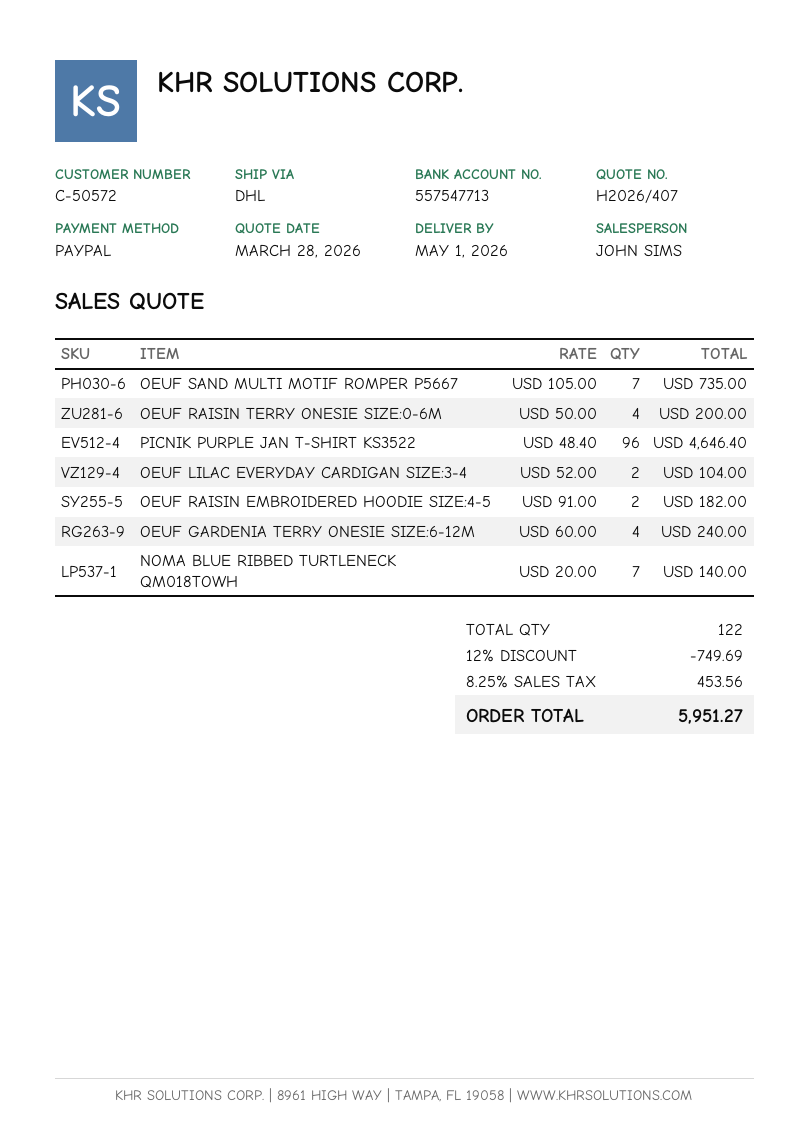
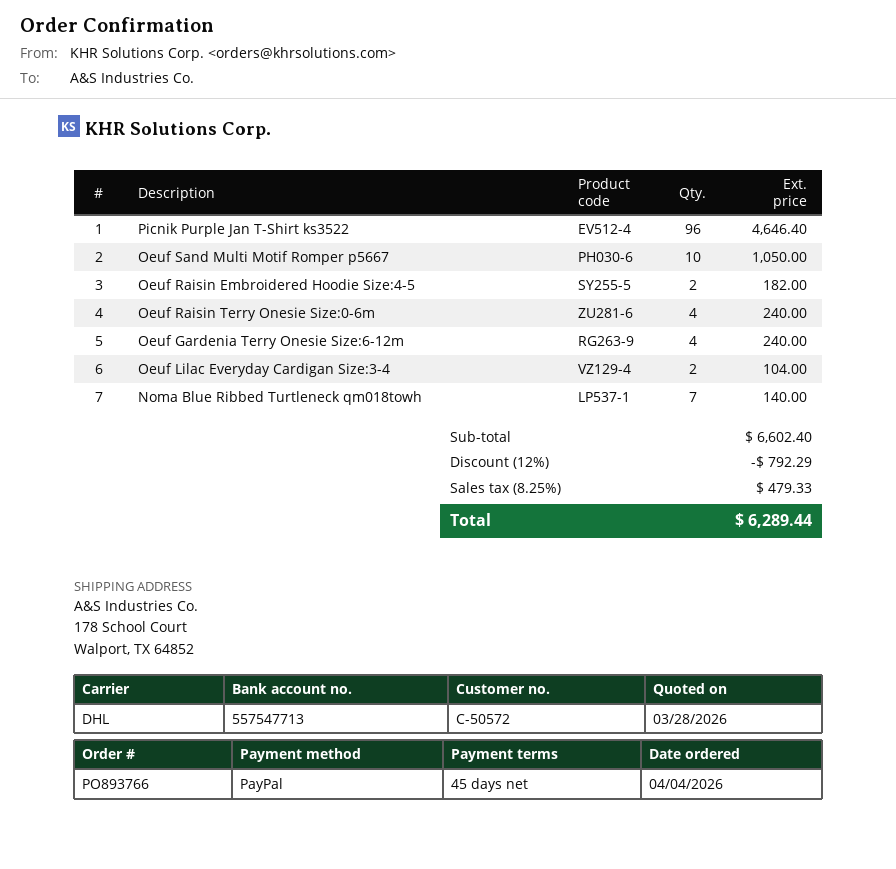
OEUF SAND MULTI MOTIF ROMPER P5667: 7 for 735.00 -> 10 for 1050.00
OEUF RAISIN TERRY ONESIE SIZE:0-6M: 4 for 200.00 -> 4 for 240.00
discount: 12% = 749.69 -> 12% = 792.29
tax: 8.25% = 453.56 -> 8.25% = 479.33
total: 5951.27 -> 6289.44

